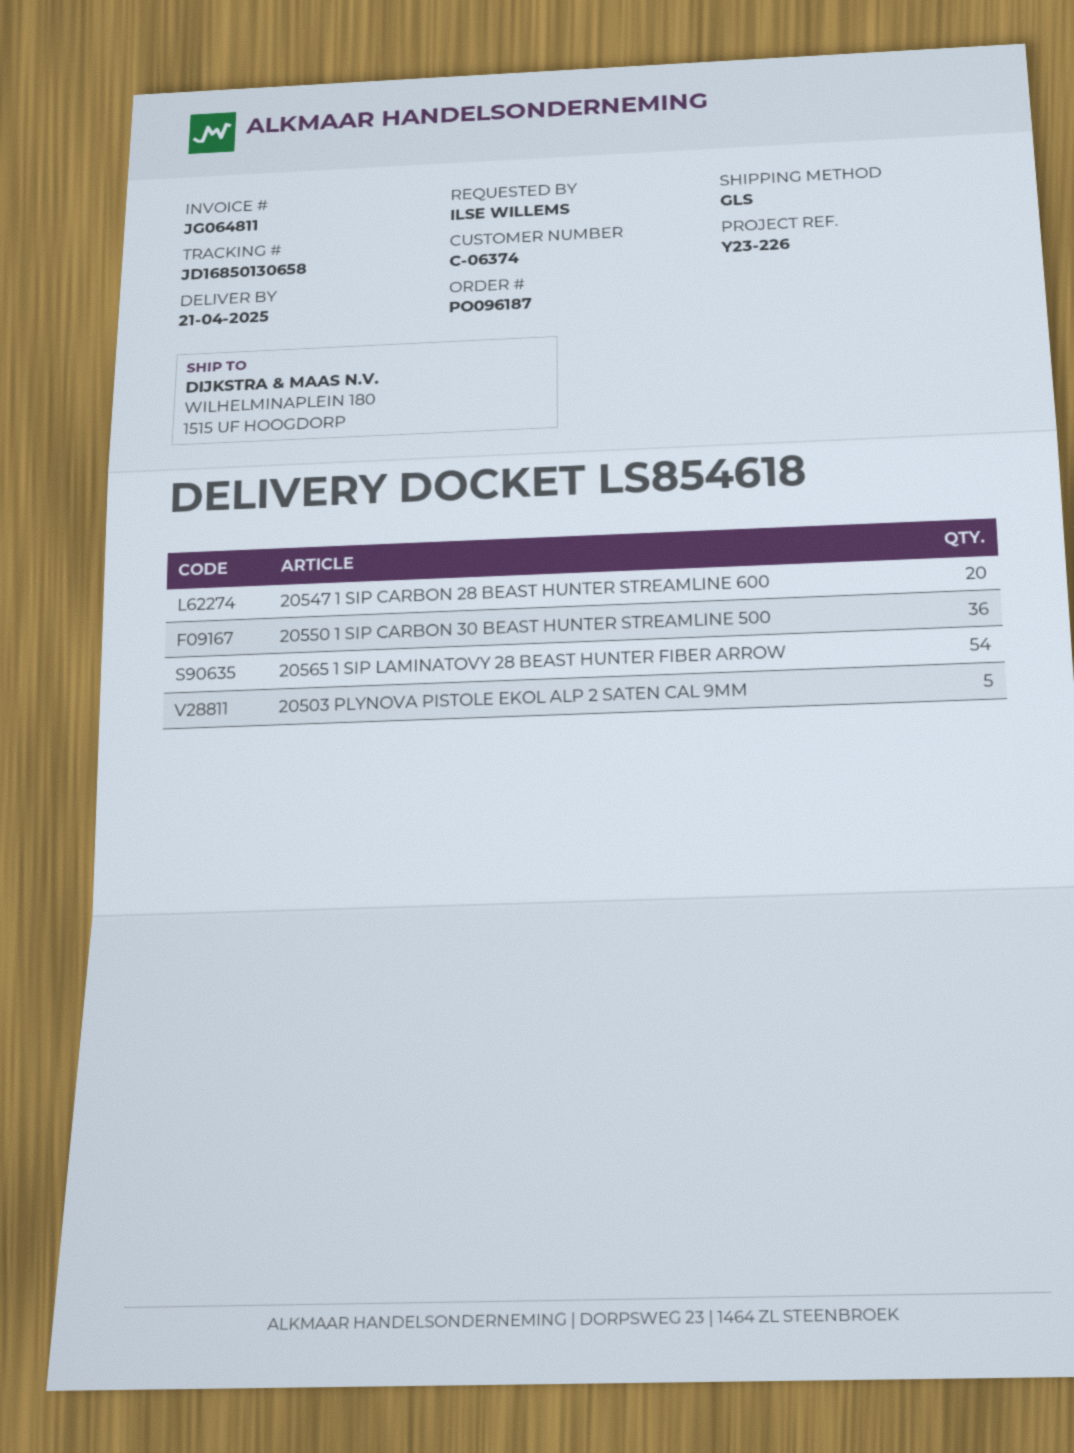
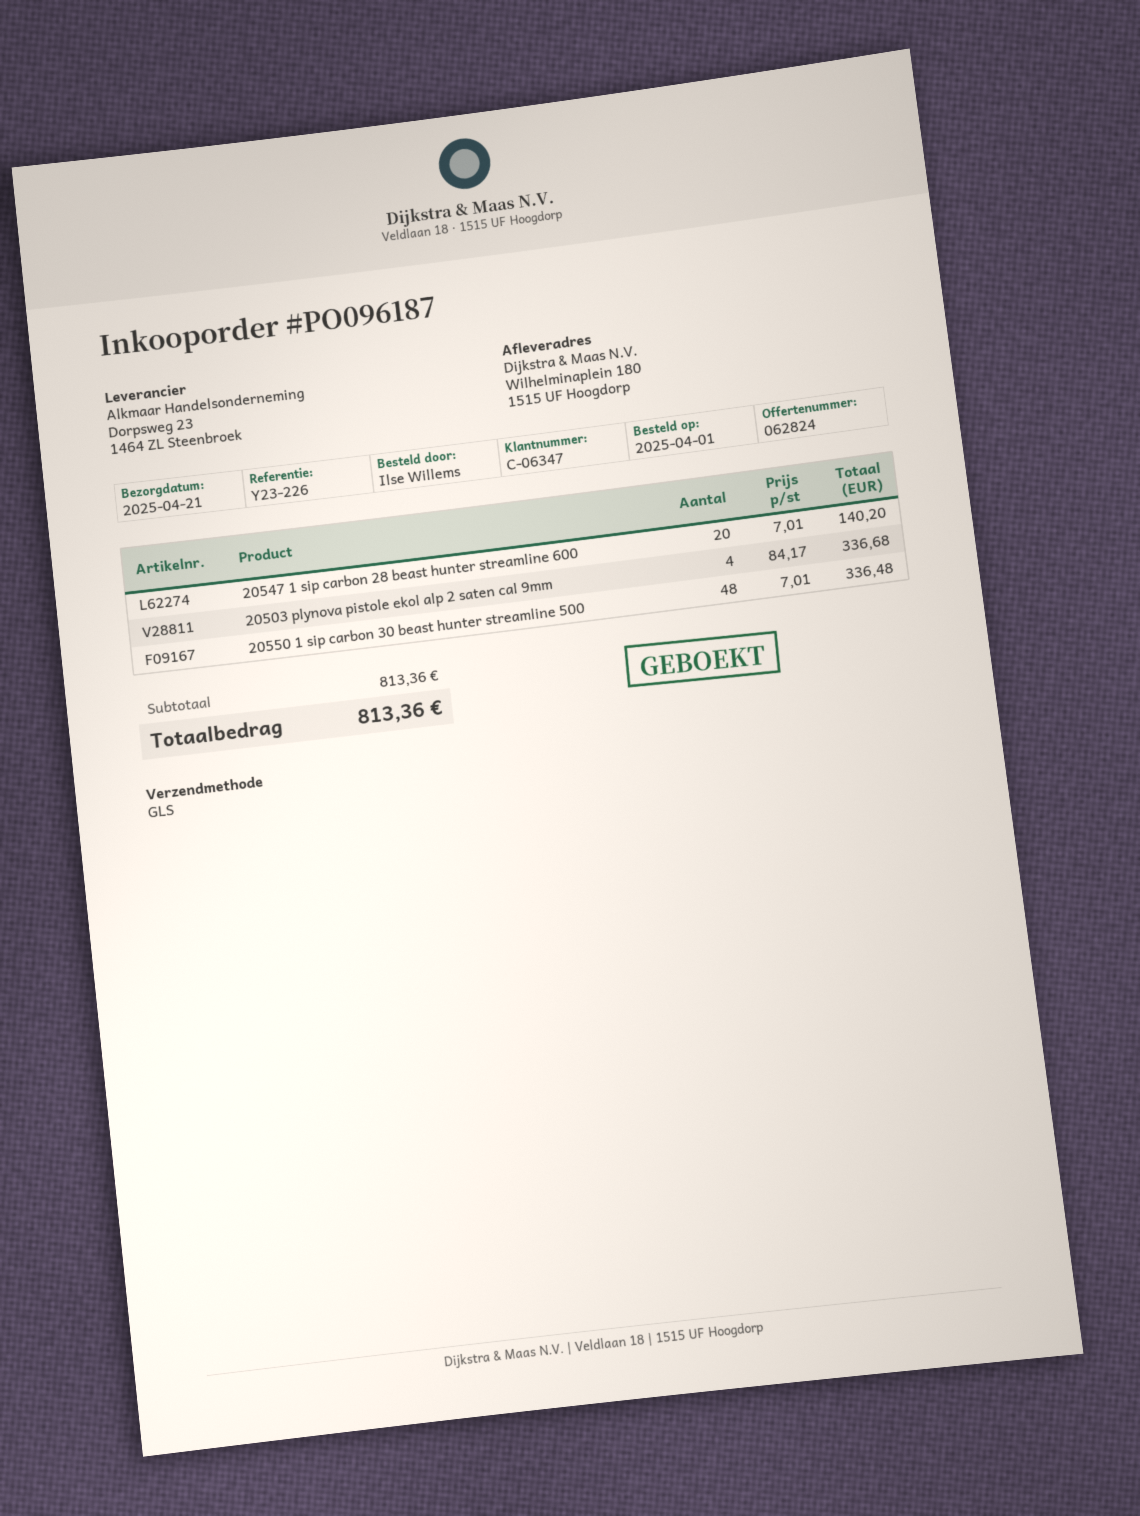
customer number: C-06374 -> C-06347
20550 1 SIP CARBON 30 BEAST HUNTER STREAMLINE 500: 36 -> 48
20565 1 SIP LAMINATOVY 28 BEAST HUNTER FIBER ARROW: 54 -> none
20503 PLYNOVA PISTOLE EKOL ALP 2 SATEN CAL 9MM: 5 -> 4

